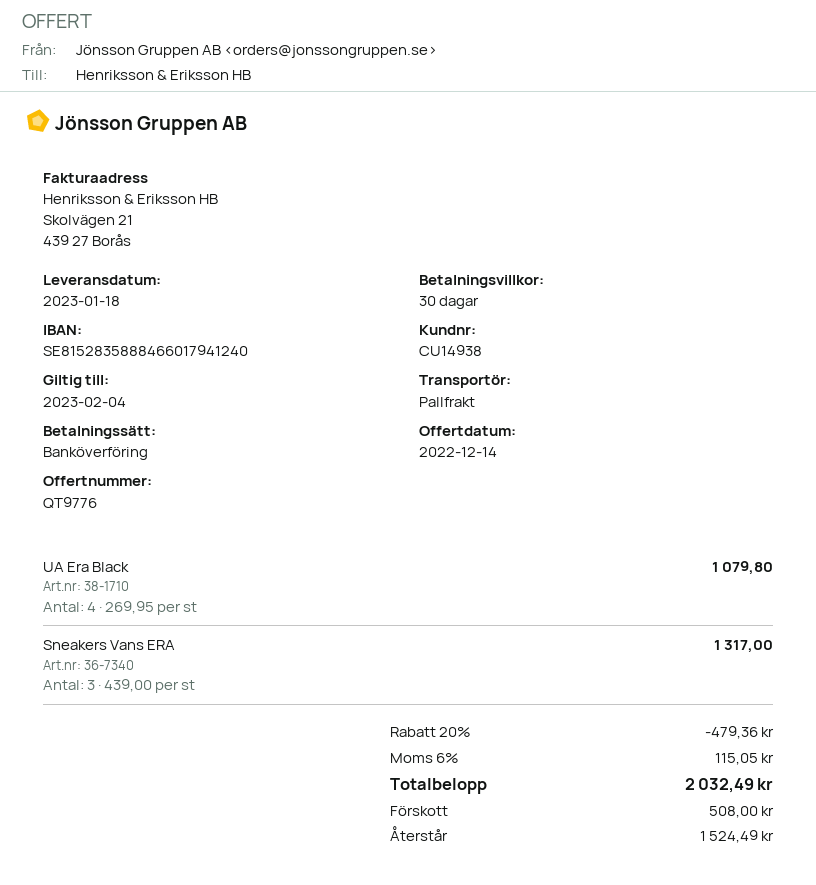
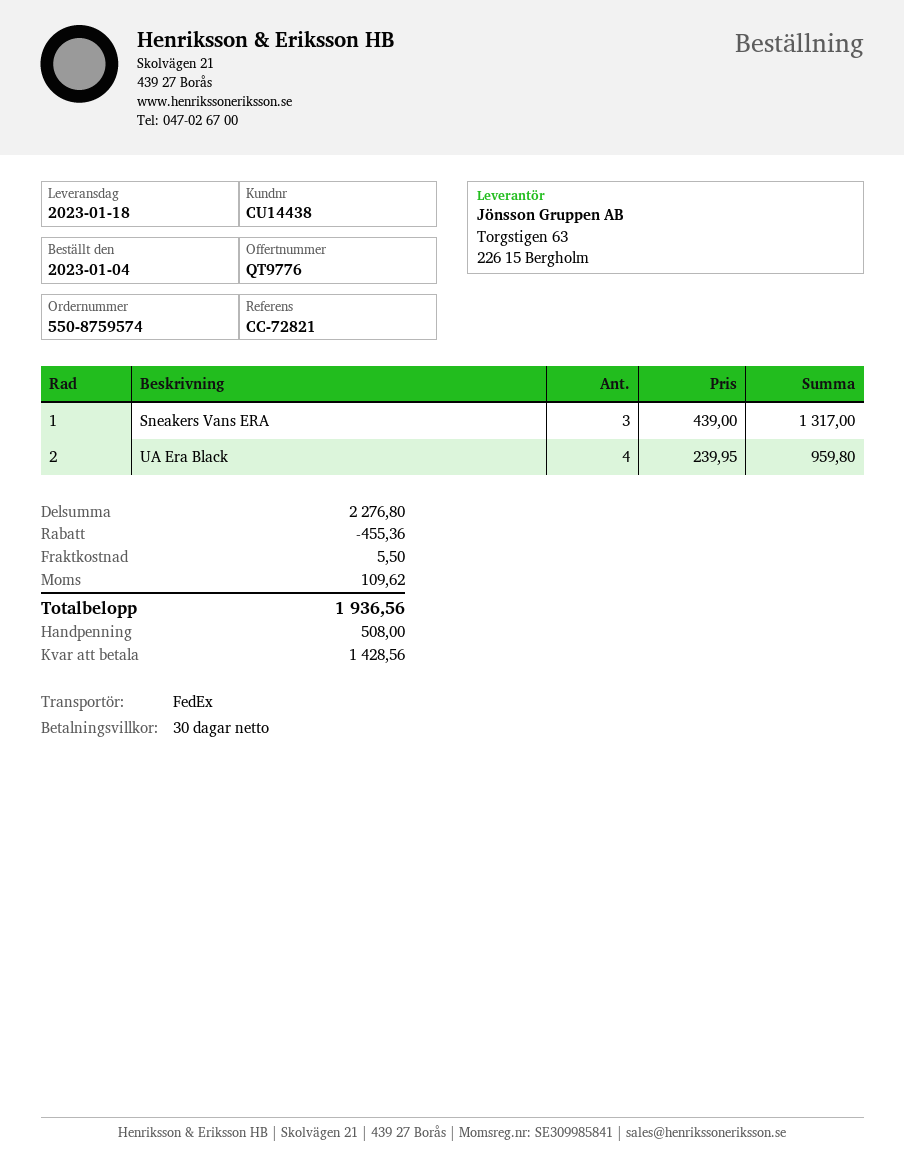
customer number: CU14938 -> CU14438
shipping method: pallet freight -> FedEx
UA Era Black: 4 x 269.95 = 1079.80 -> 4 x 239.95 = 959.80
discount: 479.36 -> 455.36
shipping: none -> 5.50
tax: 115.05 -> 109.62
total: 2032.49 -> 1936.56
balance: 1524.49 -> 1428.56

